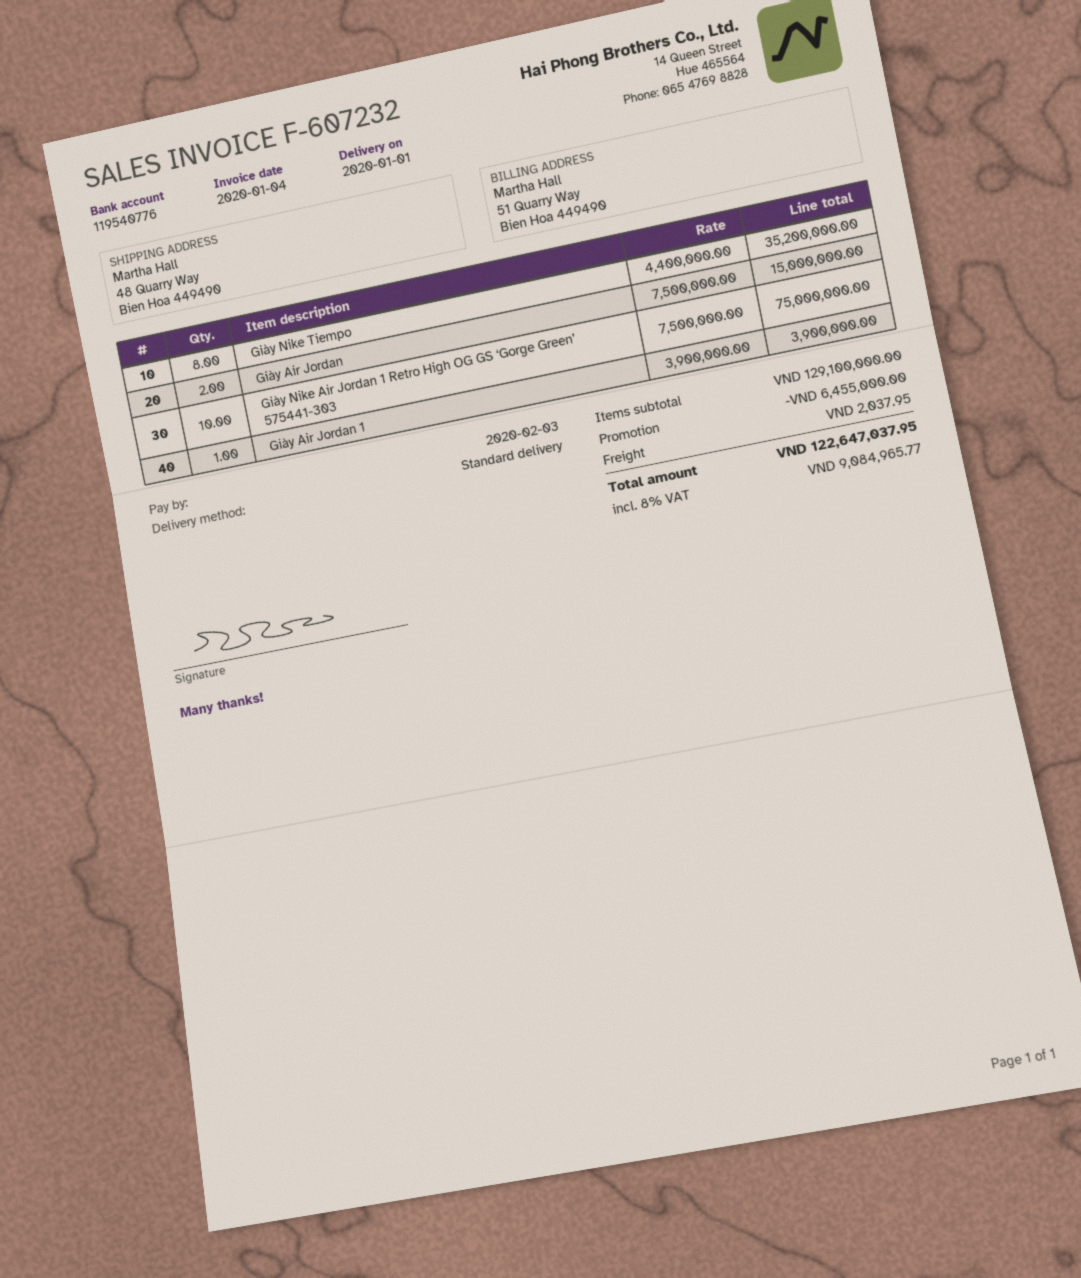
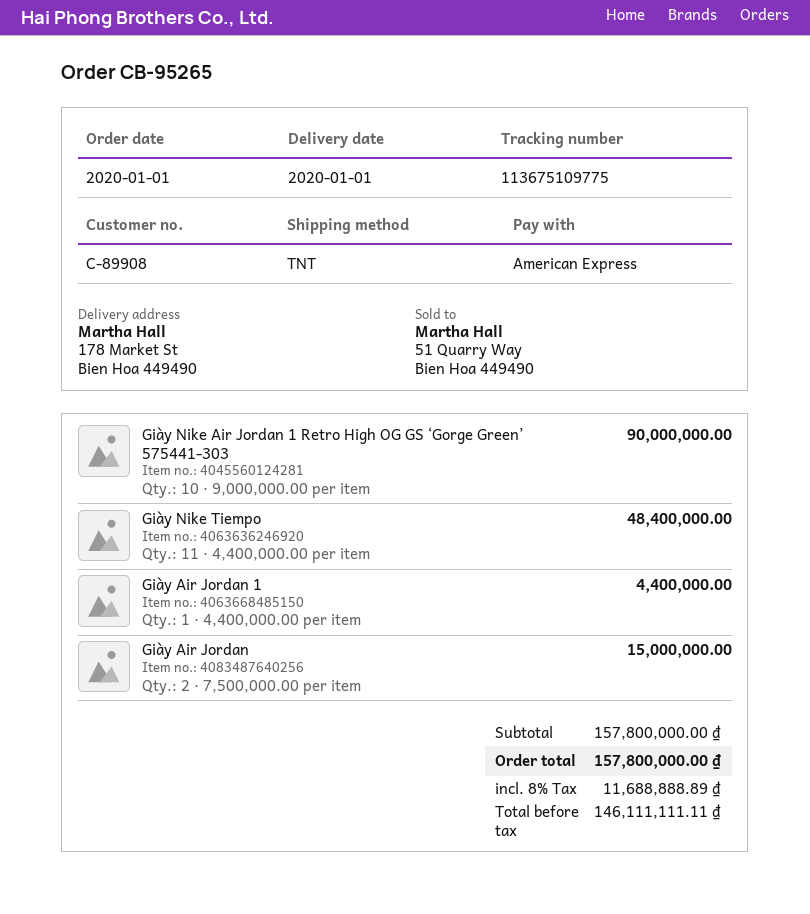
shipping method: standard -> TNT
ship to: 48 Quarry Way, Bien Hoa 449490 -> 178 Market St, Bien Hoa 449490
Giày Nike Tiempo: 8 x 4400000.00 = 35200000.00 -> 11 x 4400000.00 = 48400000.00
Giày Nike Air Jordan 1 Retro High OG GS ‘Gorge Green’ 575441-303: 10 x 7500000.00 = 75000000.00 -> 10 x 9000000.00 = 90000000.00
Giày Air Jordan 1: 1 x 3900000.00 = 3900000.00 -> 1 x 4400000.00 = 4400000.00
subtotal: 129100000.00 -> 157800000.00
discount: 6455000.00 -> none
shipping: 2037.95 -> none
tax: 8% = 9084965.77 -> 8% = 11688888.89
total: 122647037.95 -> 157800000.00

